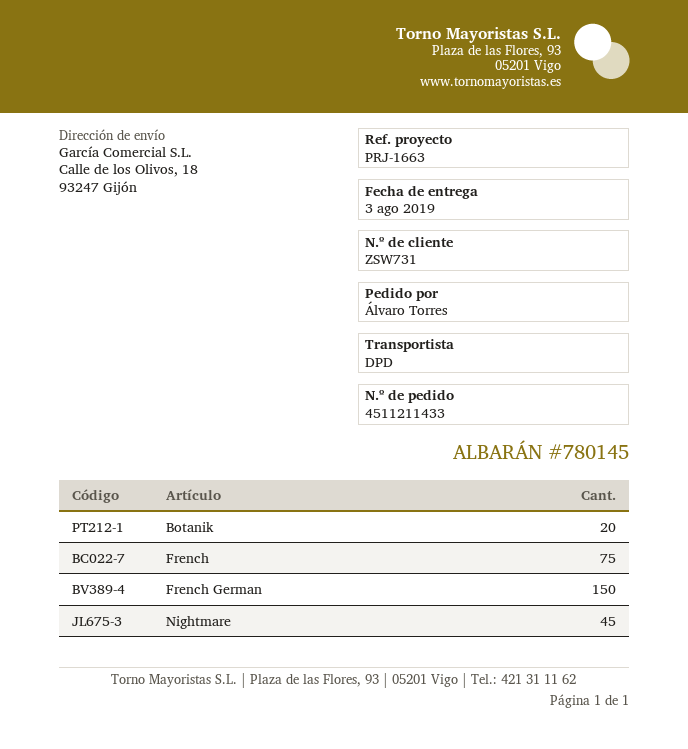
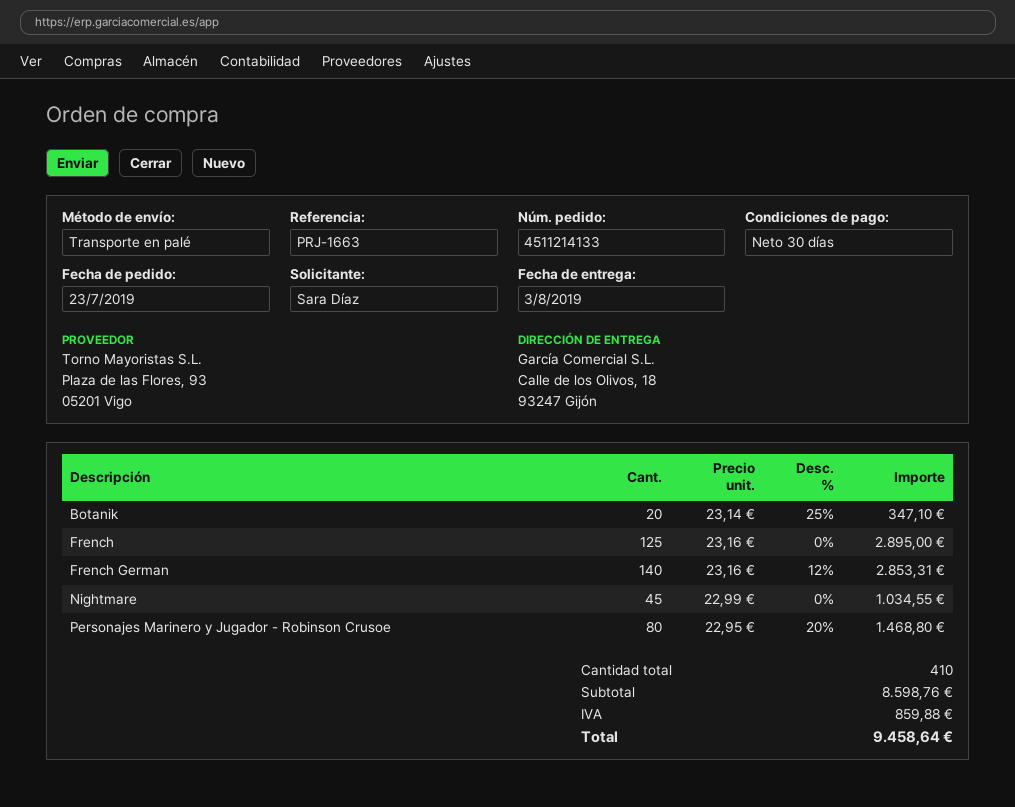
order number: 4511211433 -> 4511214133
ordered by: Álvaro Torres -> Sara Díaz
shipping method: DPD -> pallet freight
French: 75 -> 125
French German: 150 -> 140
Personajes Marinero y Jugador - Robinson Crusoe: none -> 80

